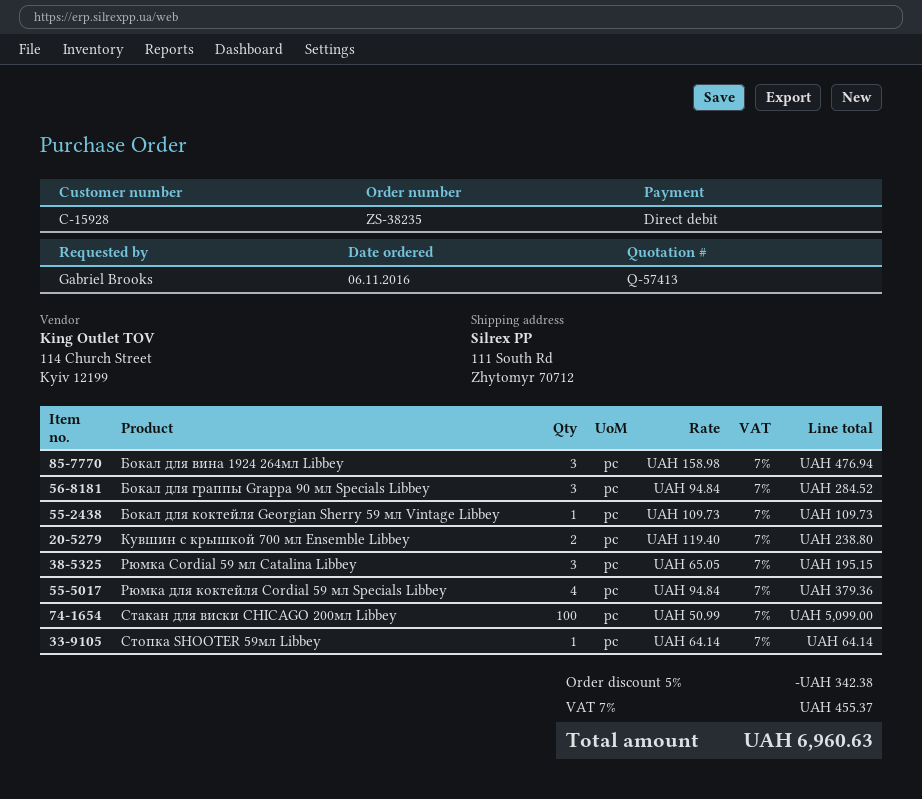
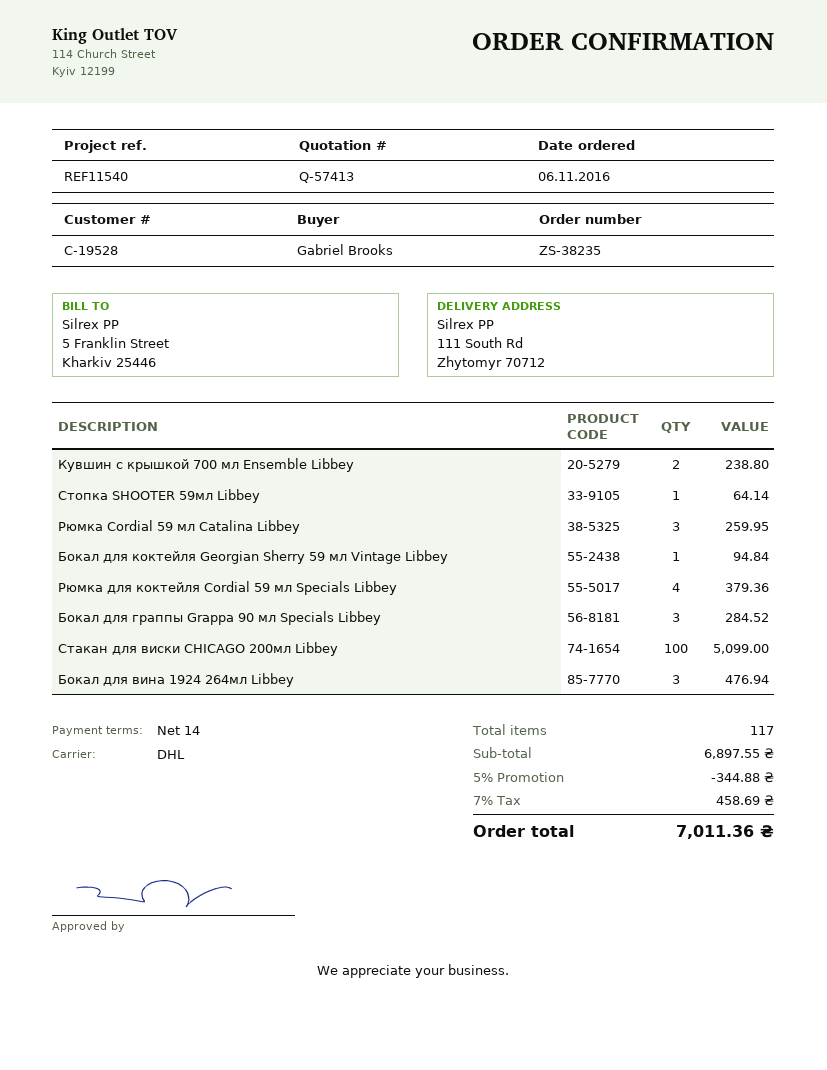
customer number: C-15928 -> C-19528
Бокал для коктейля Georgian Sherry 59 мл Vintage Libbey: 1 for 109.73 -> 1 for 94.84
Рюмка Cordial 59 мл Catalina Libbey: 3 for 195.15 -> 3 for 259.95
discount: 5% = 342.38 -> 5% = 344.88
tax: 7% = 455.37 -> 7% = 458.69
total: 6960.63 -> 7011.36

